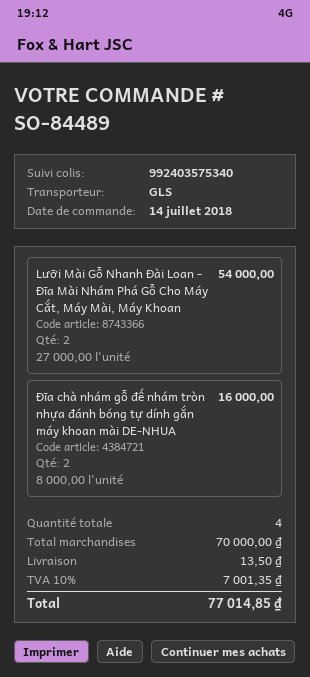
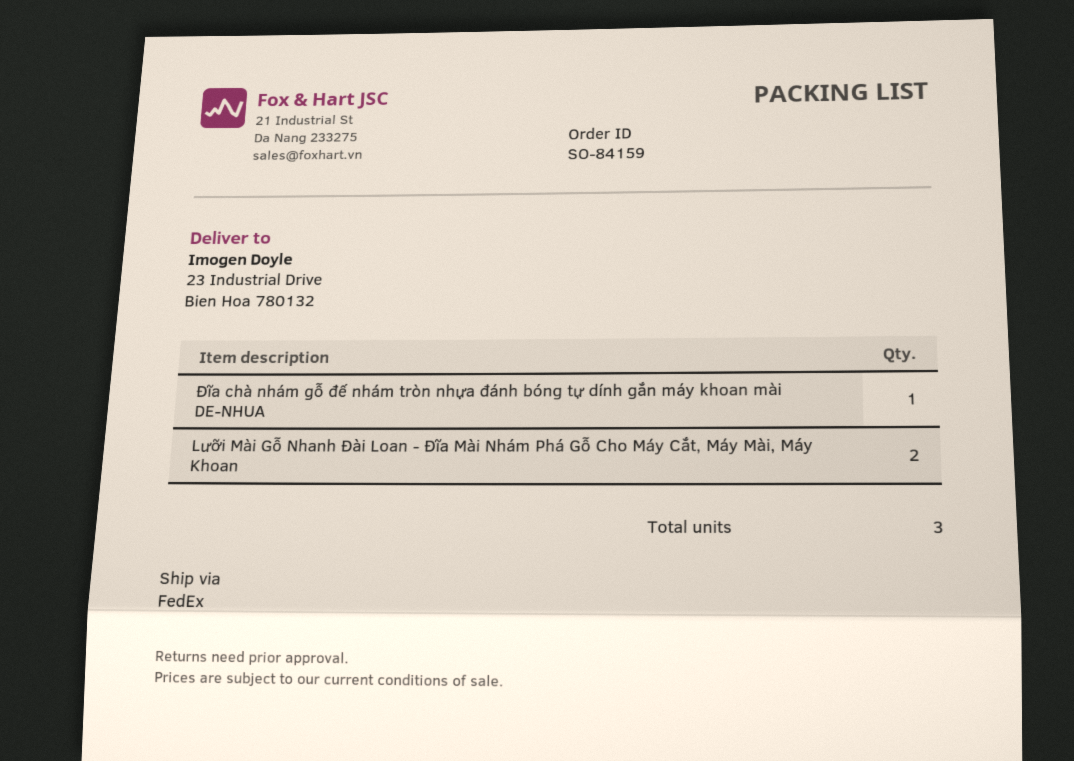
order number: SO-84489 -> SO-84159
shipping method: GLS -> FedEx
Đĩa chà nhám gỗ đế nhám tròn nhựa đánh bóng tự dính gắn máy khoan mài DE-NHUA: 2 -> 1
total quantity: 4 -> 3

